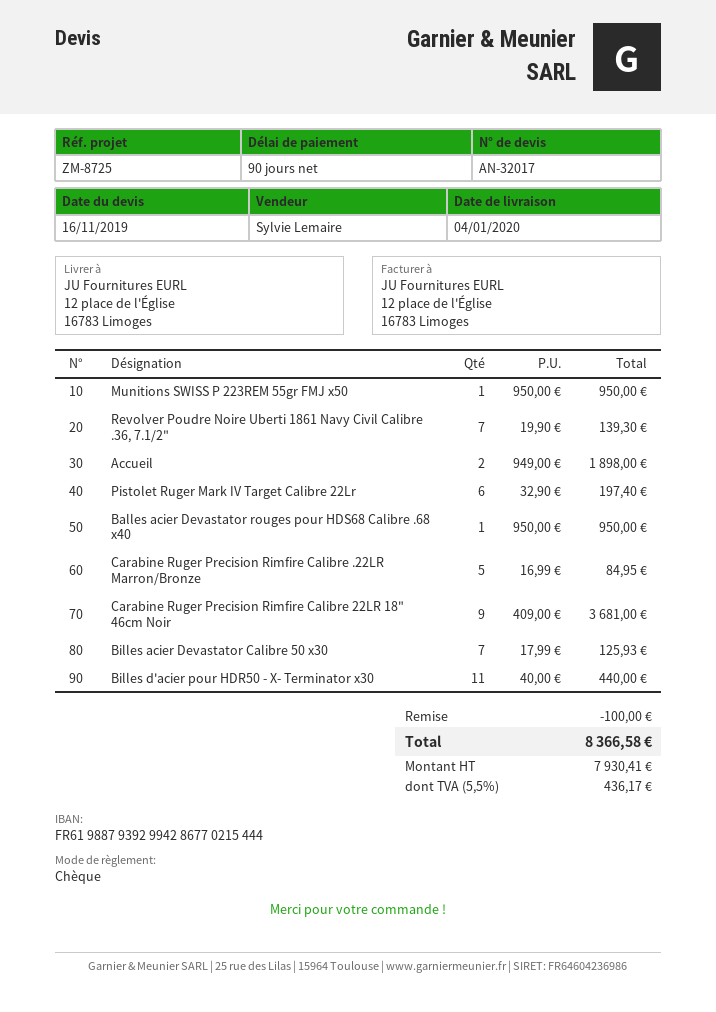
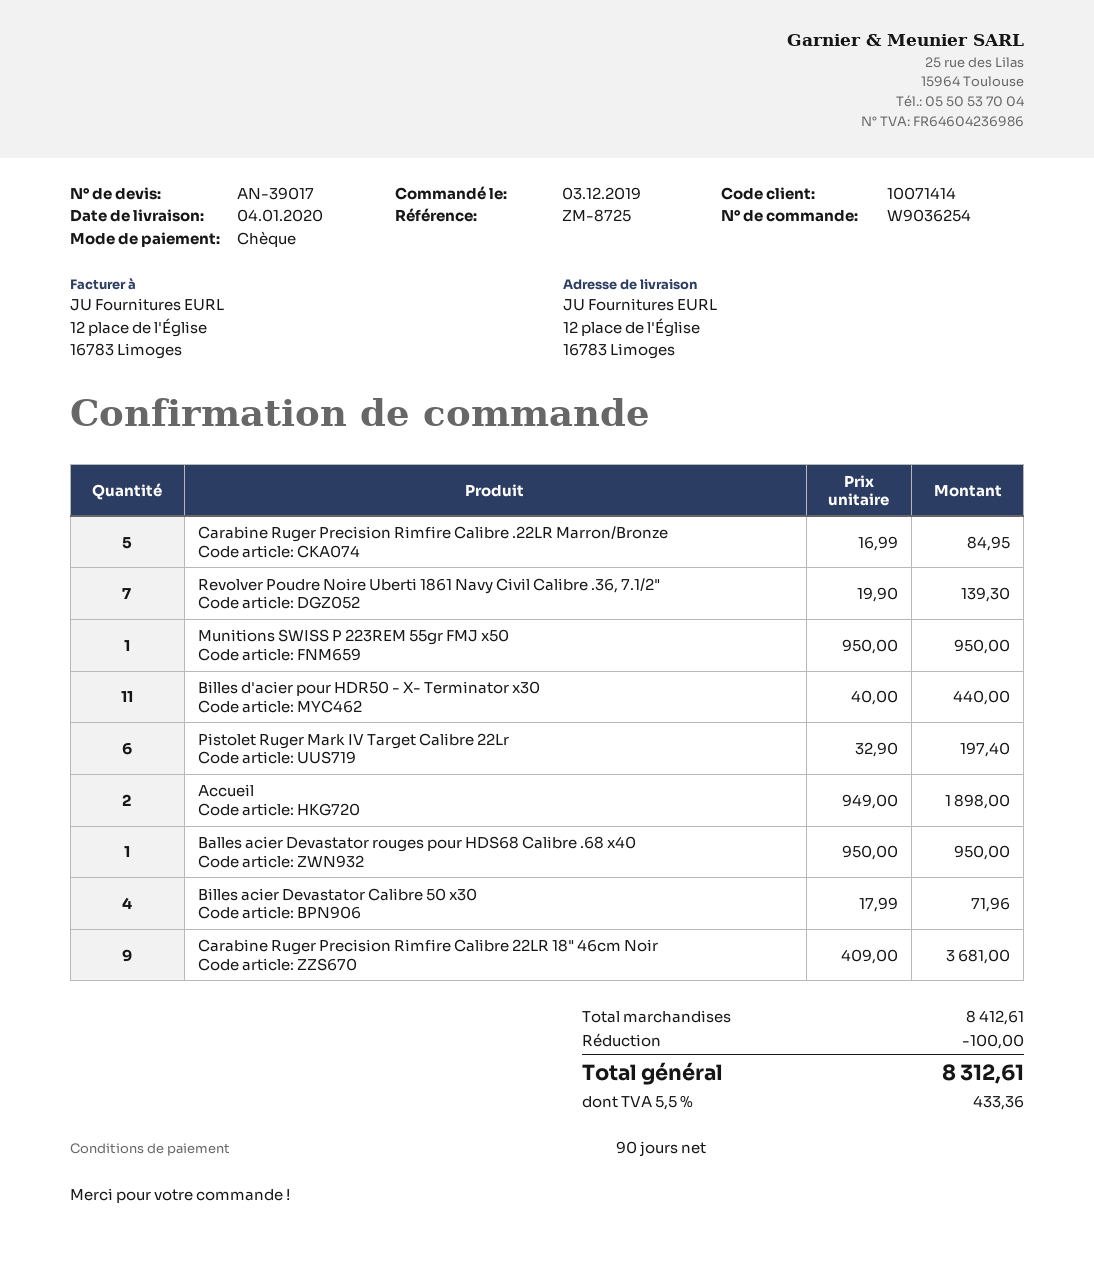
quote number: AN-32017 -> AN-39017
Billes acier Devastator Calibre 50 x30: 7 x 17.99 = 125.93 -> 4 x 17.99 = 71.96
tax: 5.5% = 436.17 -> 5.5% = 433.36
total: 8366.58 -> 8312.61

